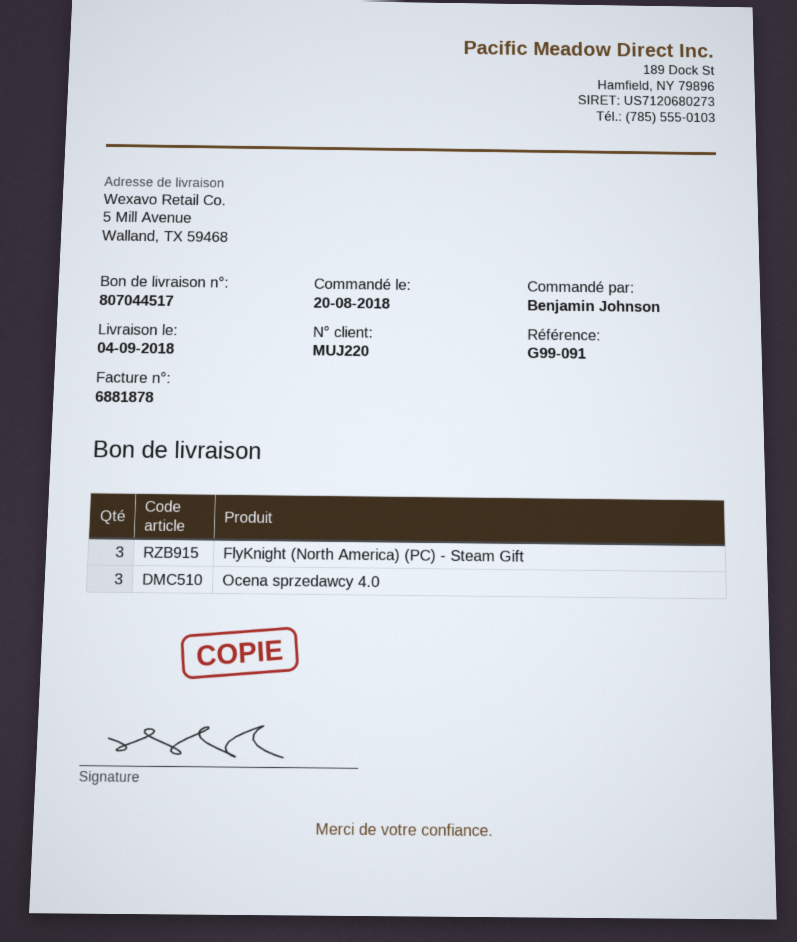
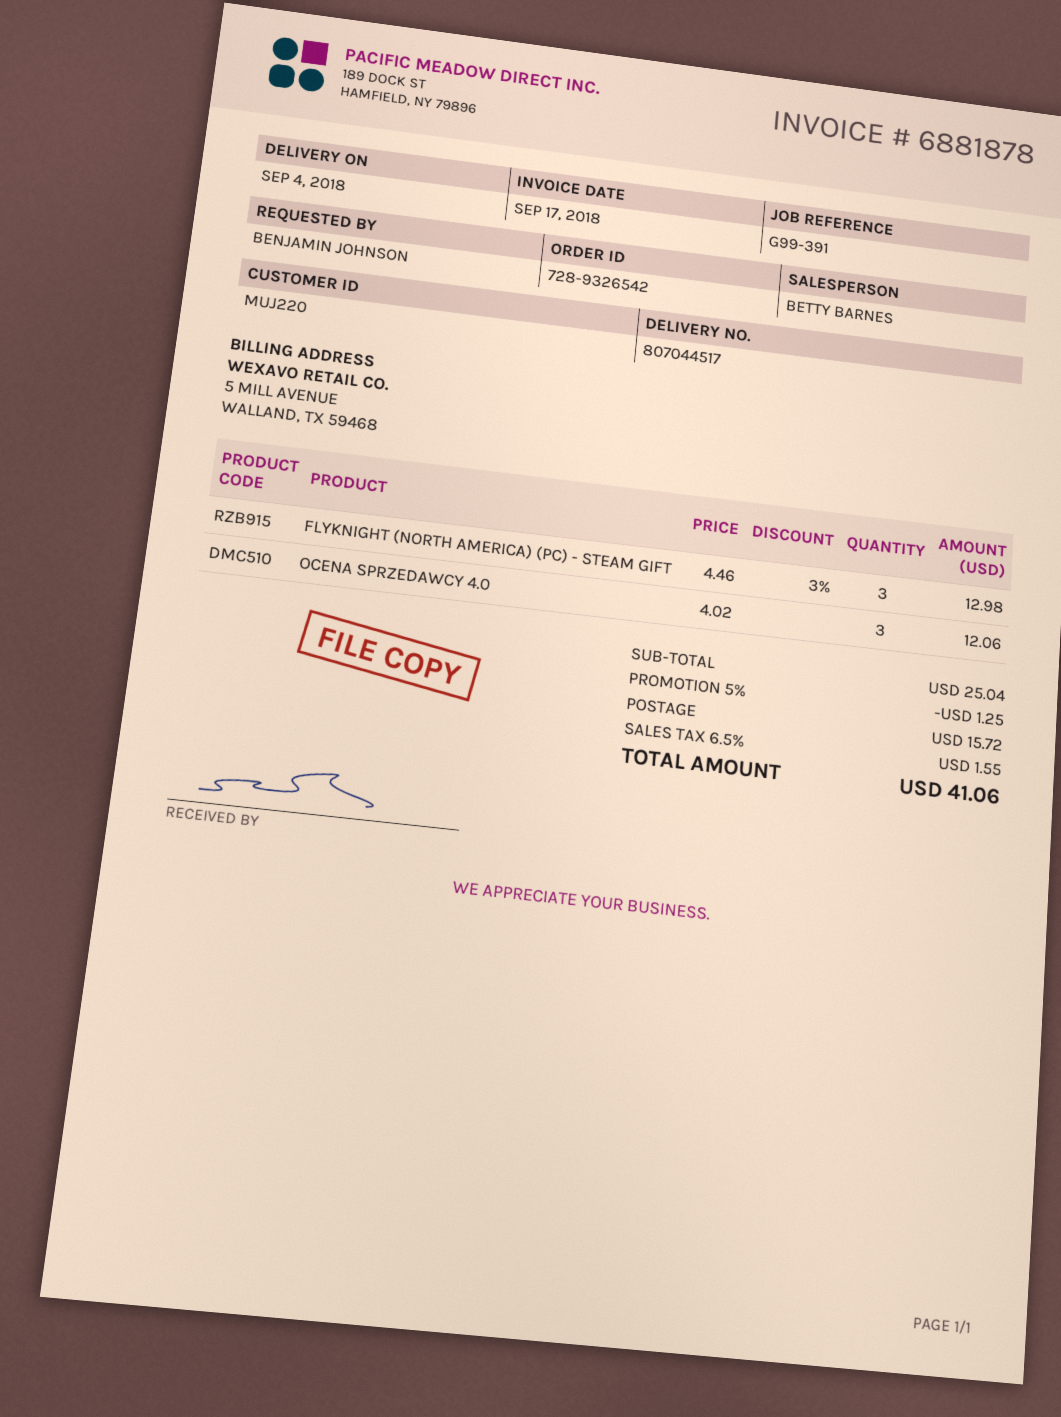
reference: G99-091 -> G99-391

